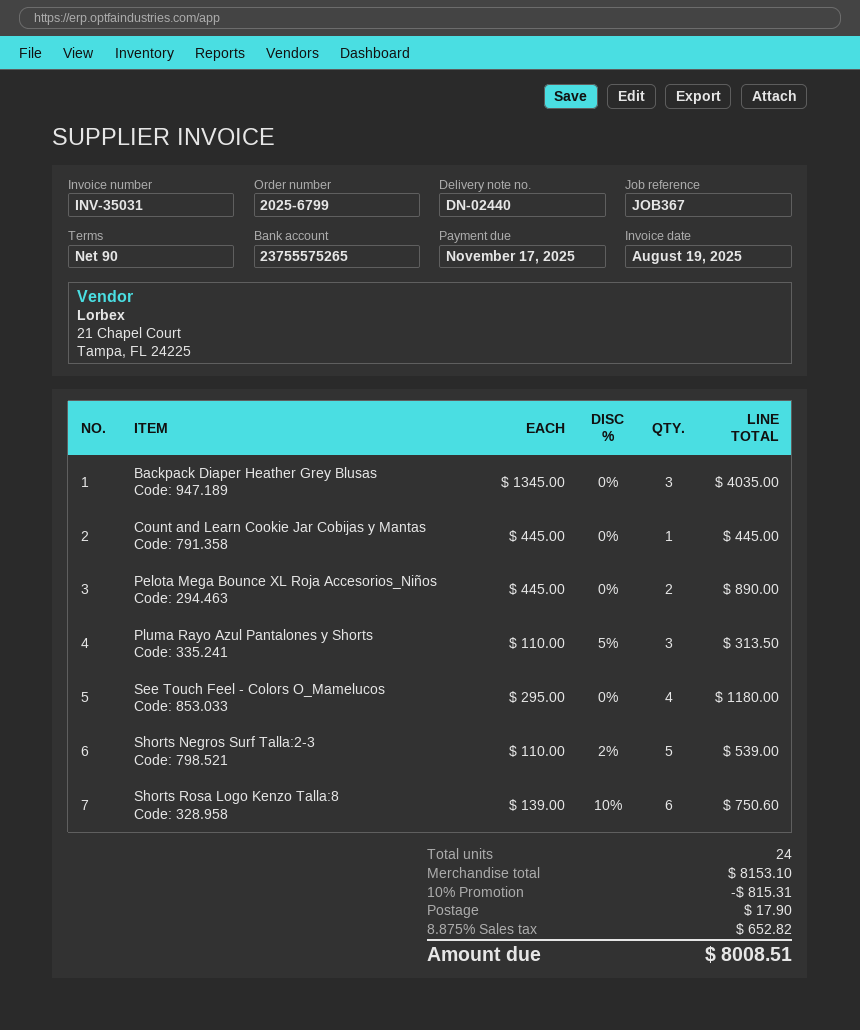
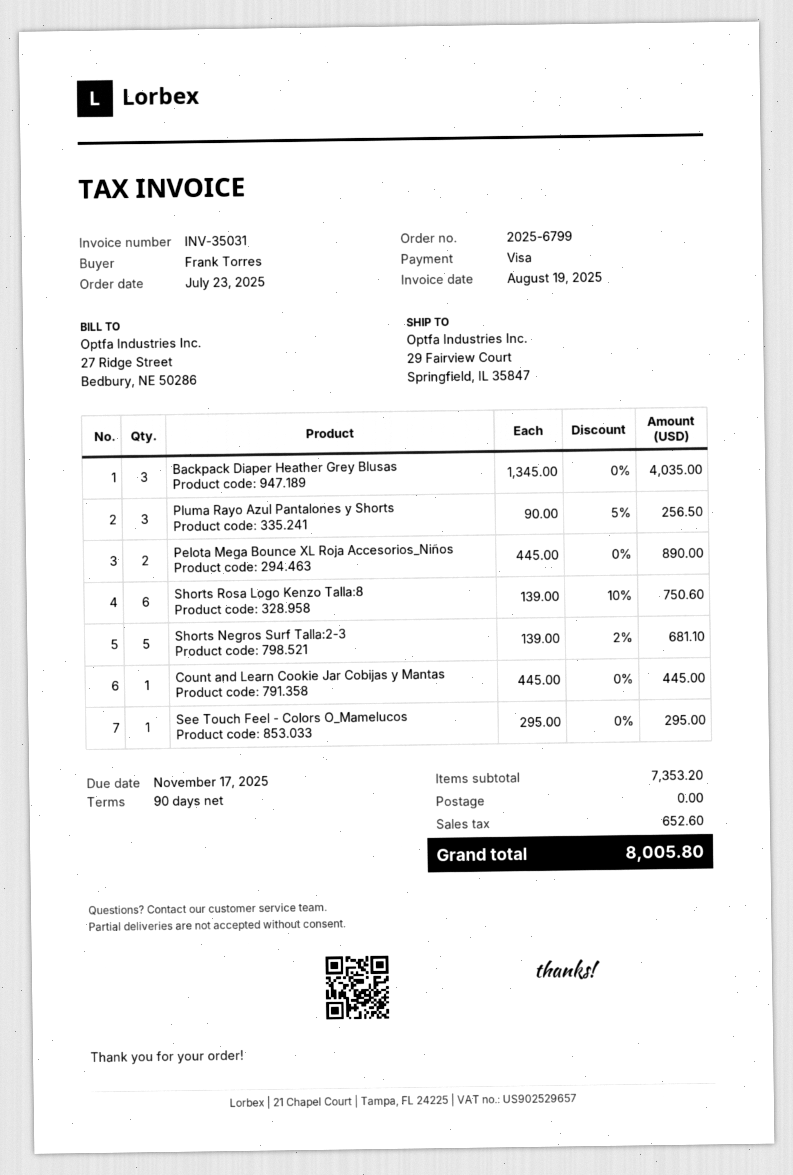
Pluma Rayo Azul Pantalones y Shorts: 3 x 110.00 - 5% = 313.50 -> 3 x 90.00 - 5% = 256.50
See Touch Feel - Colors O_Mamelucos: 4 x 295.00 = 1180.00 -> 1 x 295.00 = 295.00
Shorts Negros Surf Talla:2-3: 5 x 110.00 - 2% = 539.00 -> 5 x 139.00 - 2% = 681.10
subtotal: 8153.10 -> 7353.20
discount: 10% = 815.31 -> none
shipping: 17.90 -> 0.00
tax: 652.82 -> 652.60
total: 8008.51 -> 8005.80

